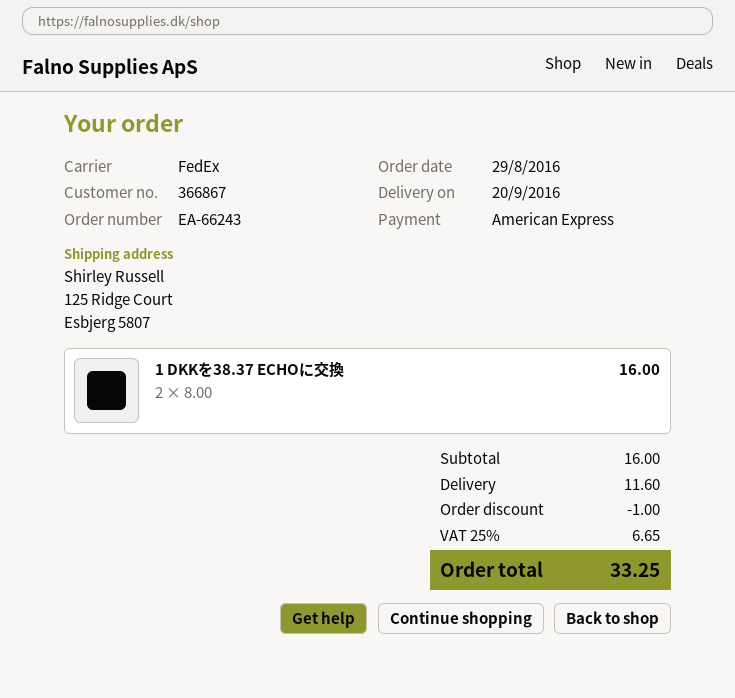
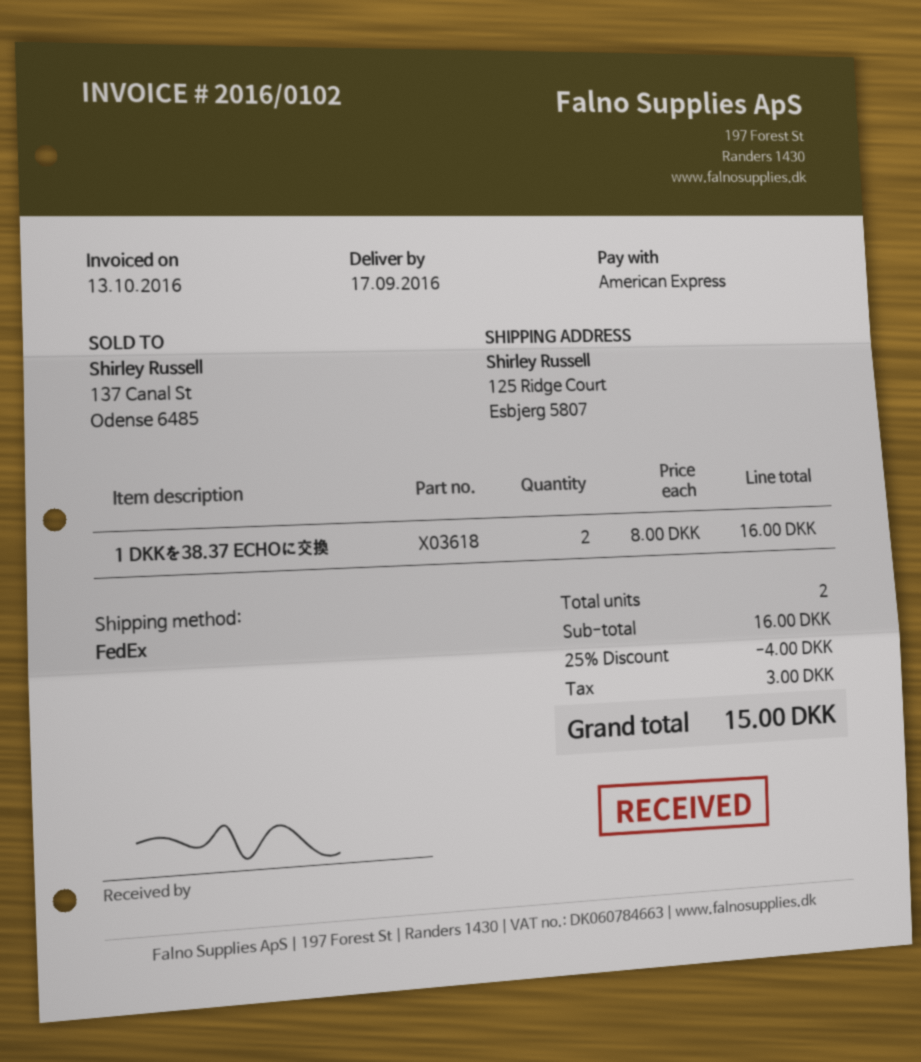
delivery date: 2016-09-20 -> 2016-09-17
discount: 1.00 -> 4.00
shipping: 11.60 -> none
tax: 6.65 -> 3.00
total: 33.25 -> 15.00

